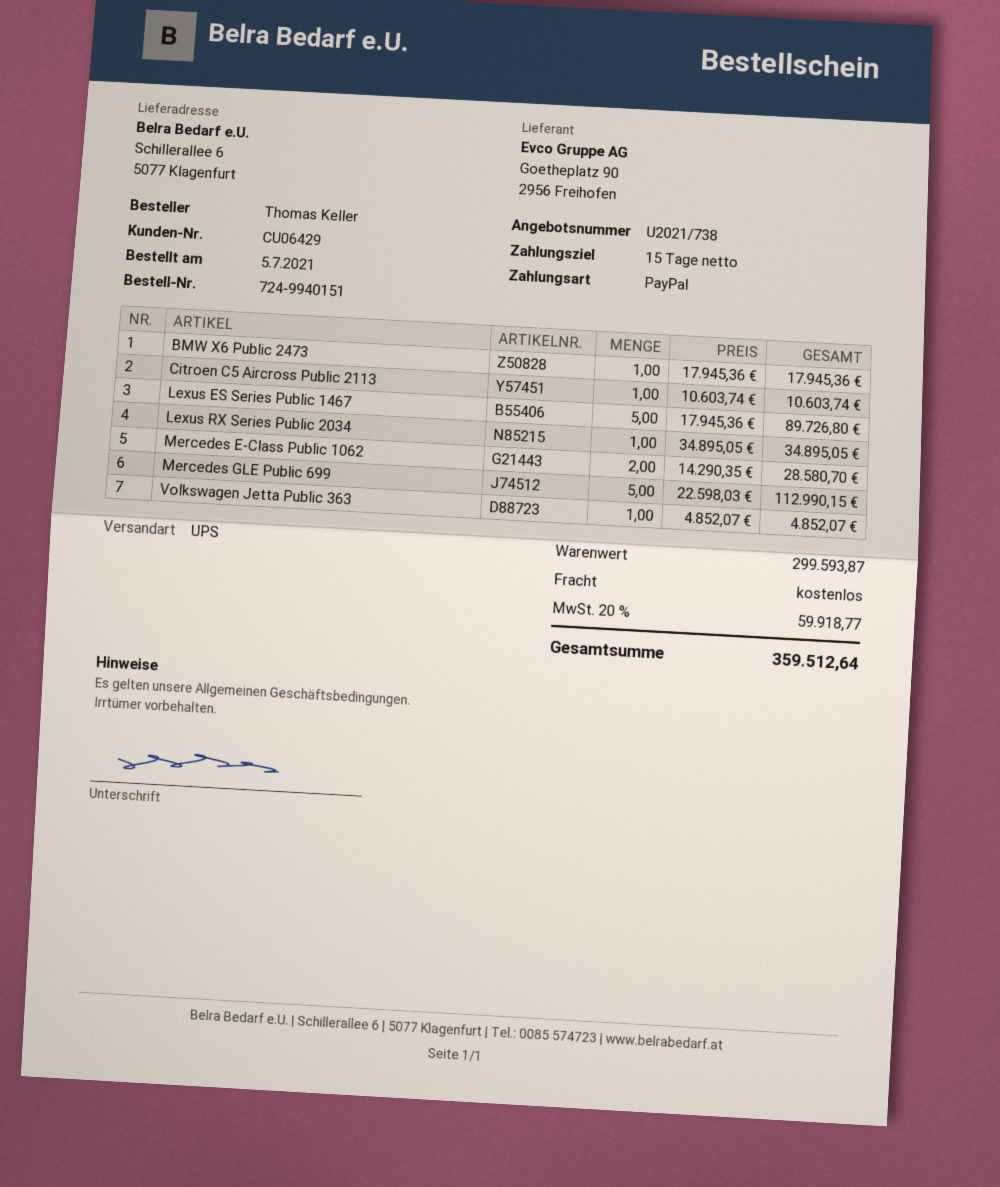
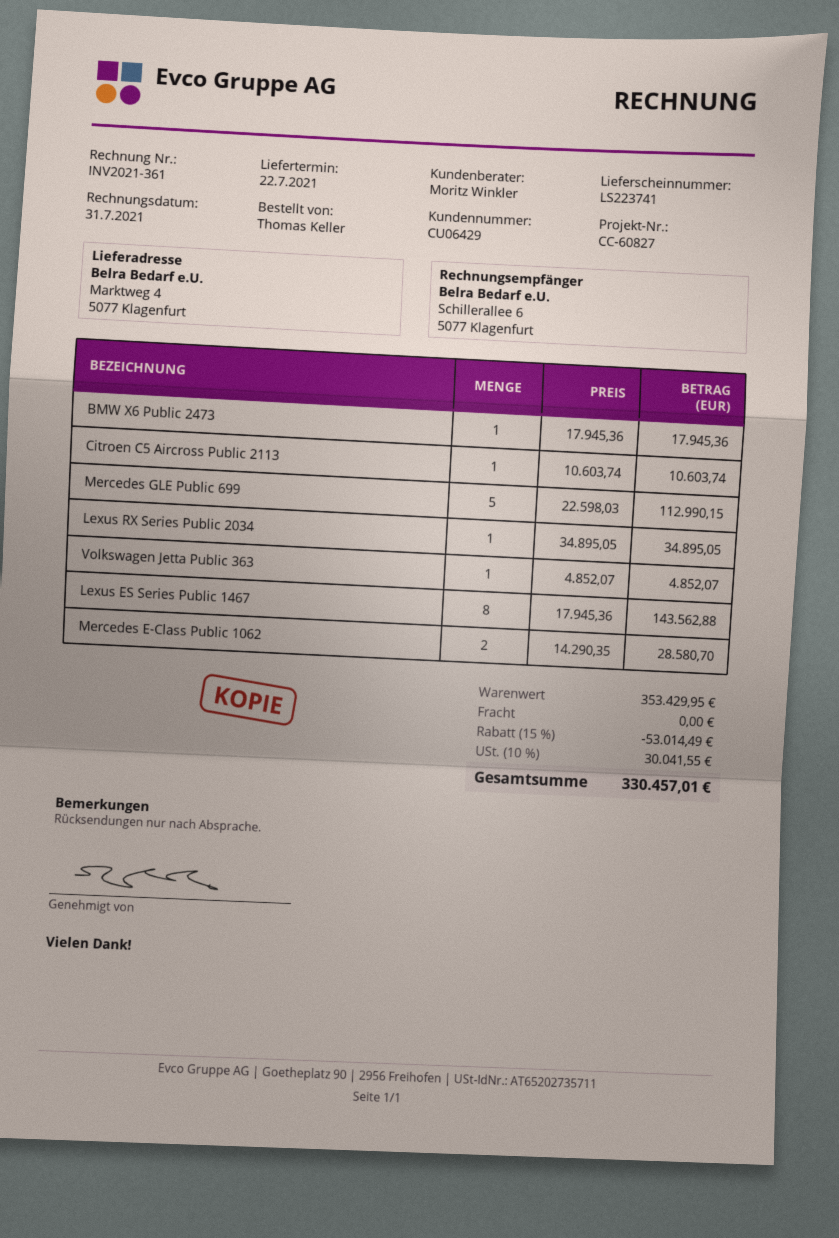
ship to: Schillerallee 6, 5077 Klagenfurt -> Marktweg 4, 5077 Klagenfurt
Lexus ES Series Public 1467: 5 x 17945.36 = 89726.80 -> 8 x 17945.36 = 143562.88
subtotal: 299593.87 -> 353429.95
discount: none -> 15% = 53014.49
tax: 20% = 59918.77 -> 10% = 30041.55
total: 359512.64 -> 330457.01

